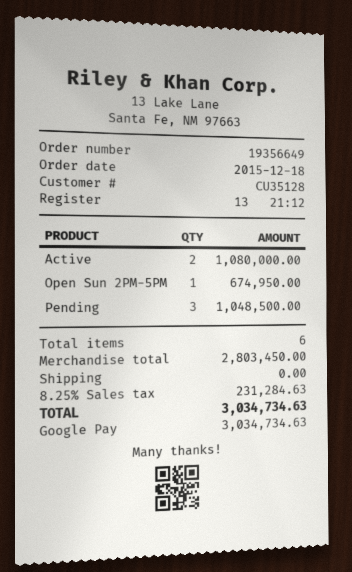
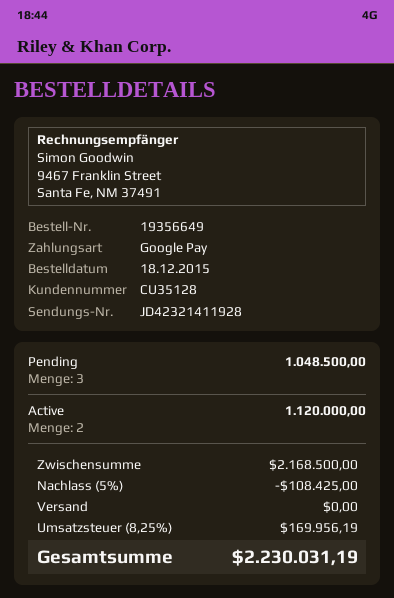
Active: 2 for 1080000.00 -> 2 for 1120000.00
Open Sun 2PM-5PM: 1 for 674950.00 -> none
subtotal: 2803450.00 -> 2168500.00
discount: none -> 5% = 108425.00
tax: 8.25% = 231284.63 -> 8.25% = 169956.19
total: 3034734.63 -> 2230031.19

